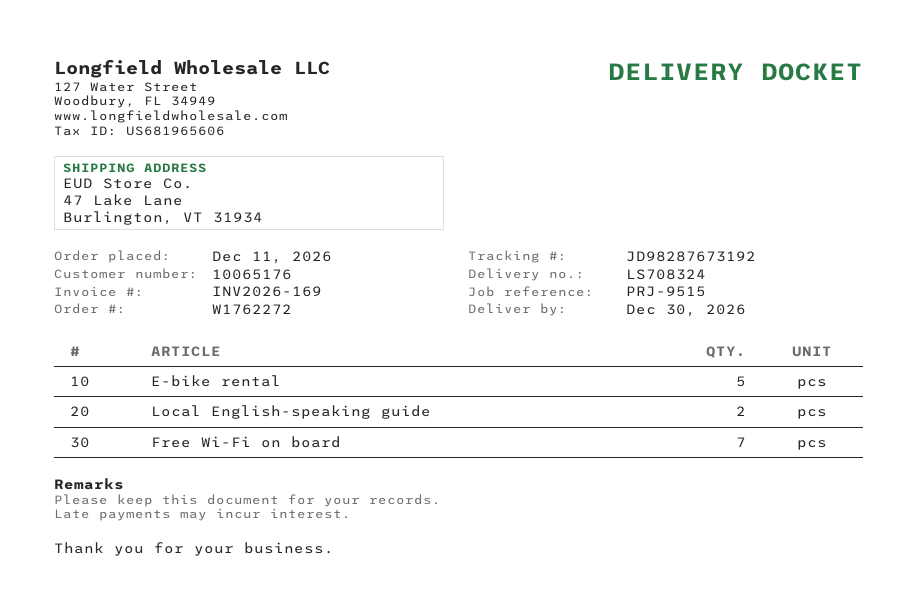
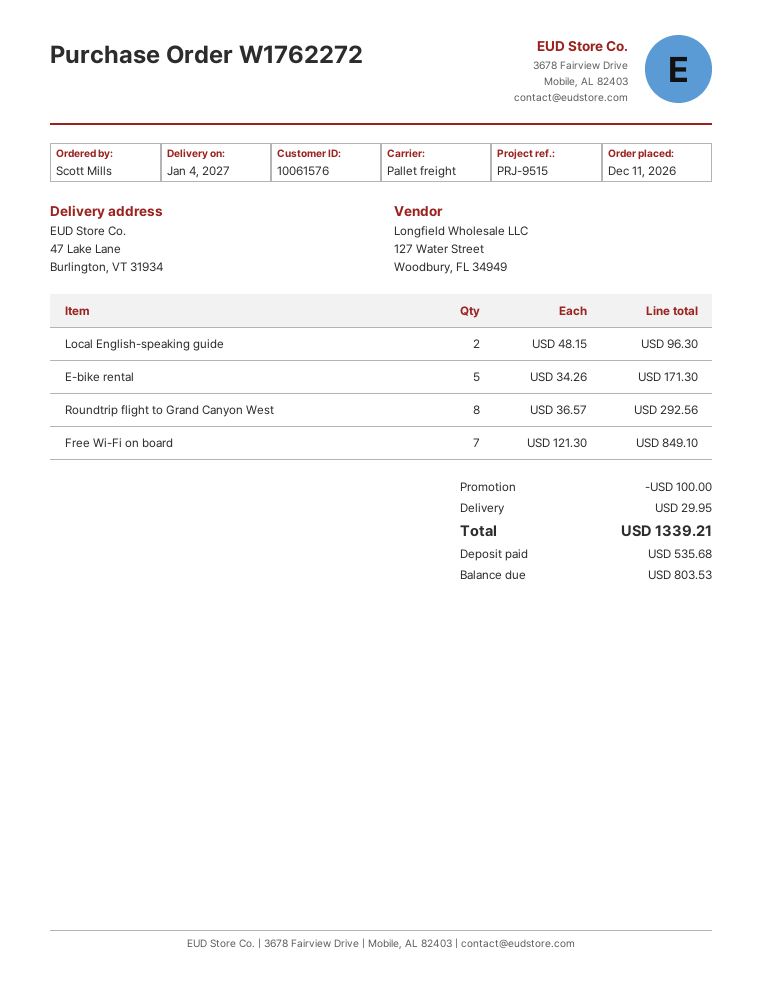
delivery date: 2026-12-30 -> 2027-01-04
customer number: 10065176 -> 10061576
Roundtrip flight to Grand Canyon West: none -> 8

